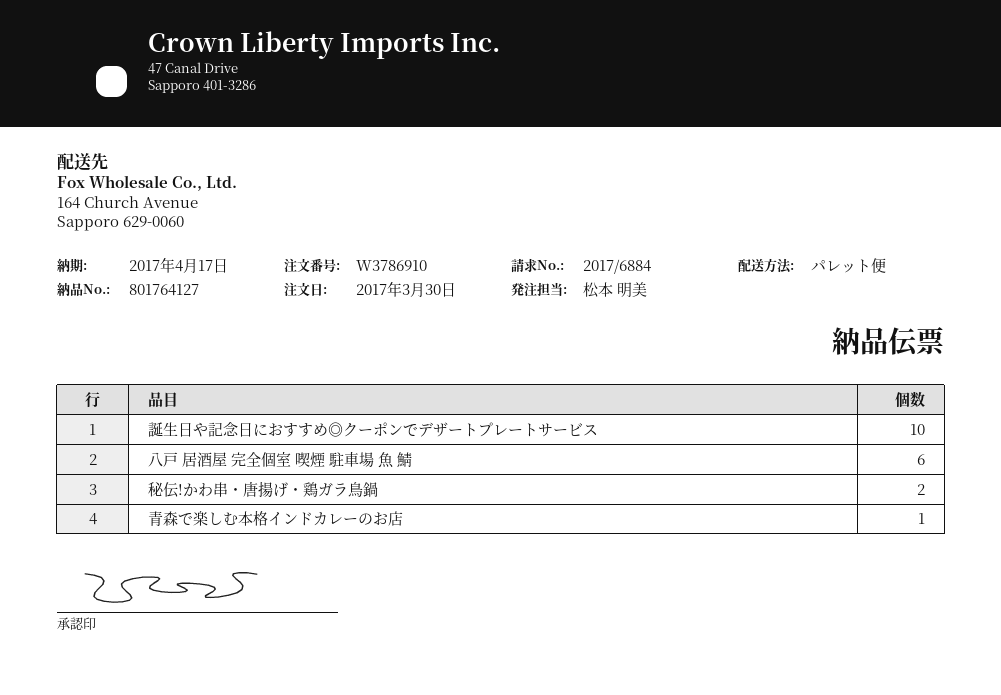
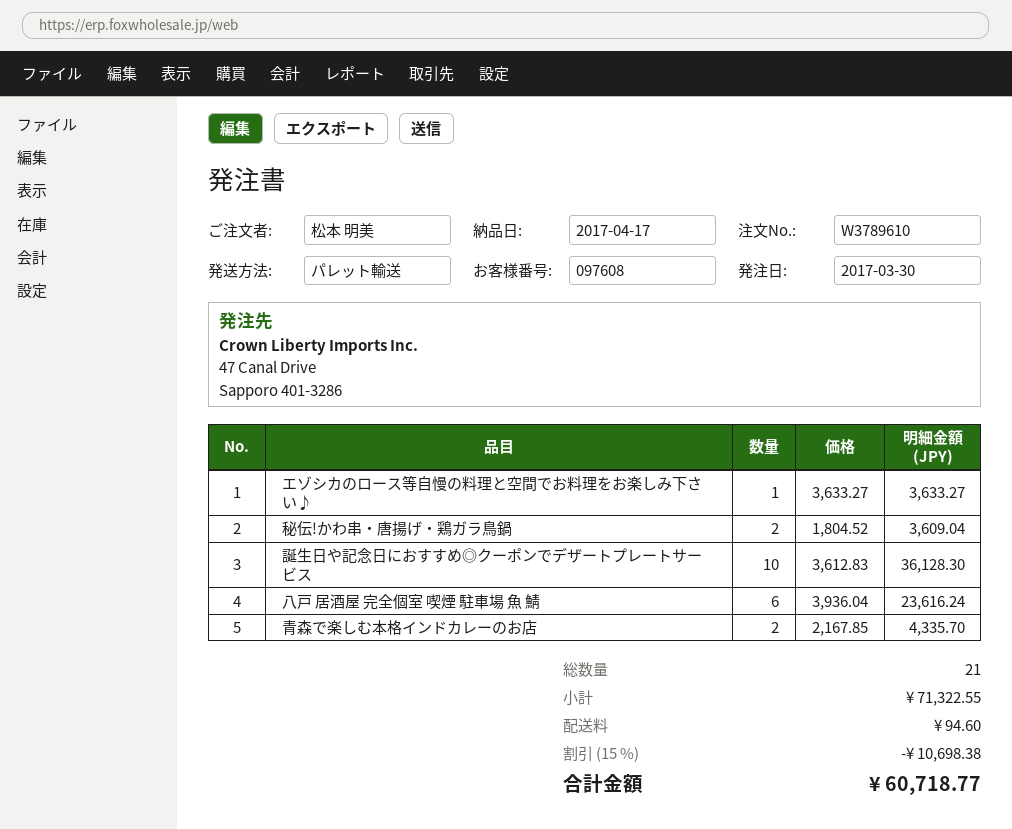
order number: W3786910 -> W3789610
青森で楽しむ本格インドカレーのお店: 1 -> 2
エゾシカのロース等自慢の料理と空間でお料理をお楽しみ下さい♪: none -> 1

